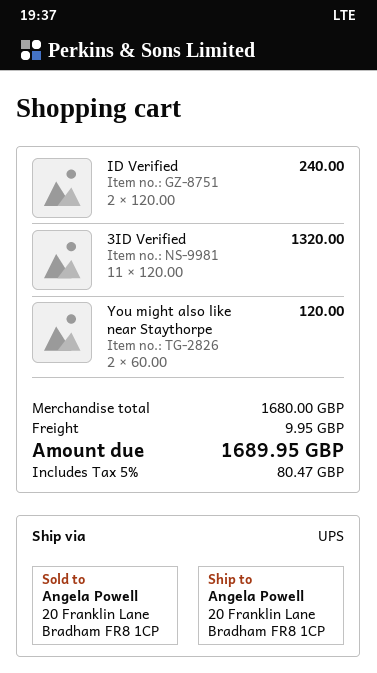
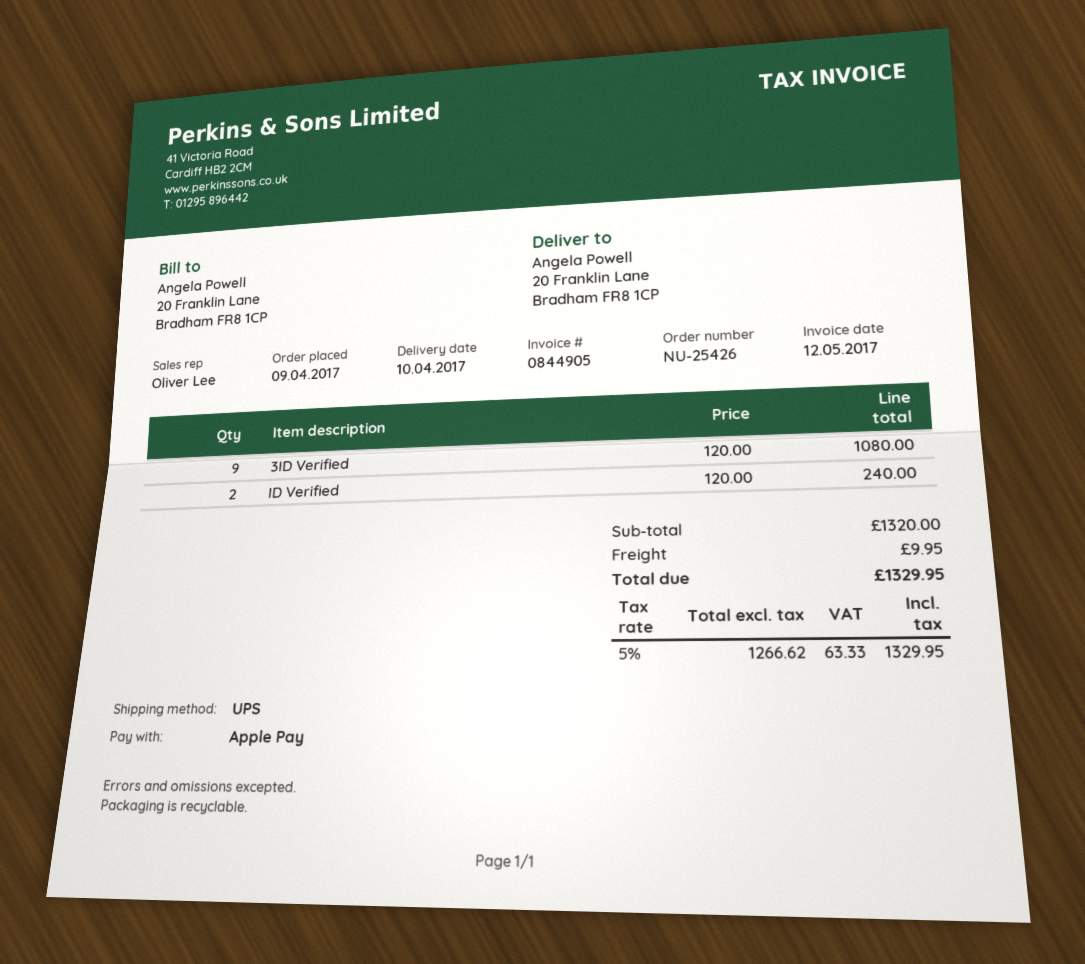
3ID Verified: 11 x 120.00 = 1320.00 -> 9 x 120.00 = 1080.00
You might also like near Staythorpe: 2 x 60.00 = 120.00 -> none
subtotal: 1680.00 -> 1320.00
tax: 5% = 80.47 -> 5% = 63.33
total: 1689.95 -> 1329.95

